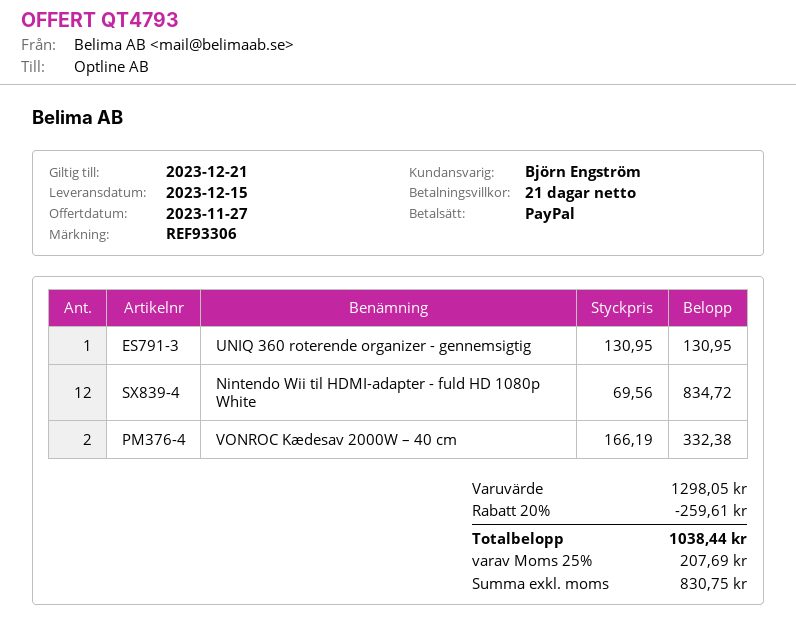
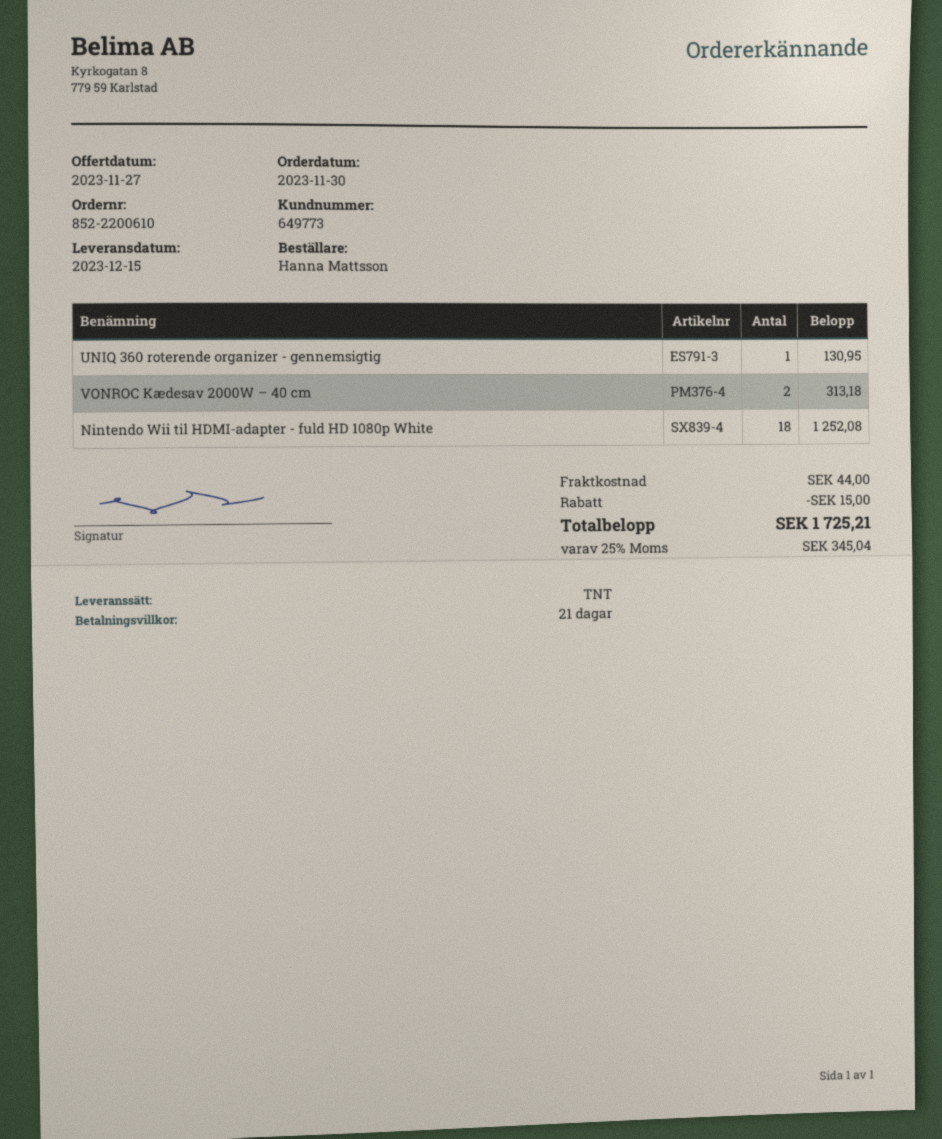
Nintendo Wii til HDMI-adapter - fuld HD 1080p White: 12 for 834.72 -> 18 for 1252.08
VONROC Kædesav 2000W – 40 cm: 2 for 332.38 -> 2 for 313.18
discount: 259.61 -> 15.00
shipping: none -> 44.00
tax: 25% = 207.69 -> 25% = 345.04
total: 1038.44 -> 1725.21

